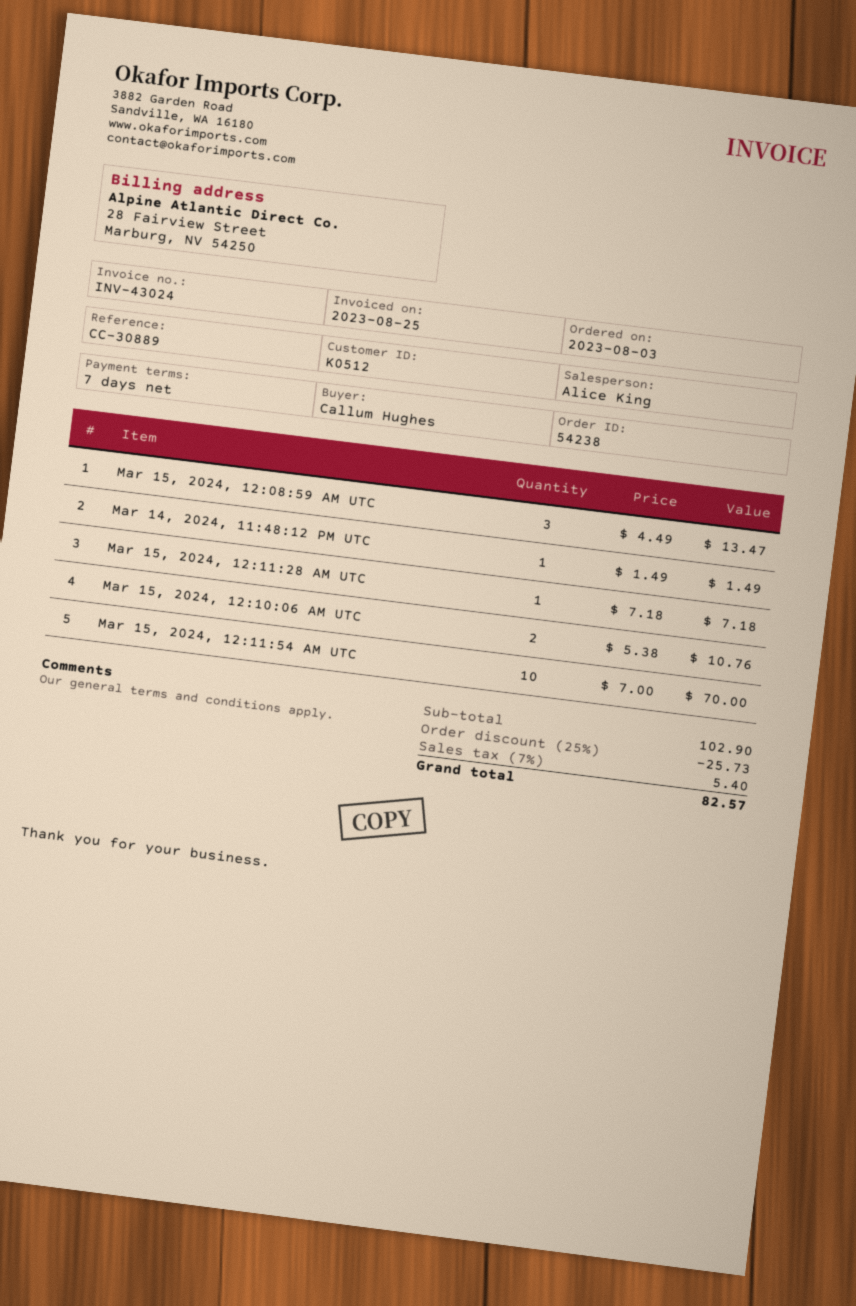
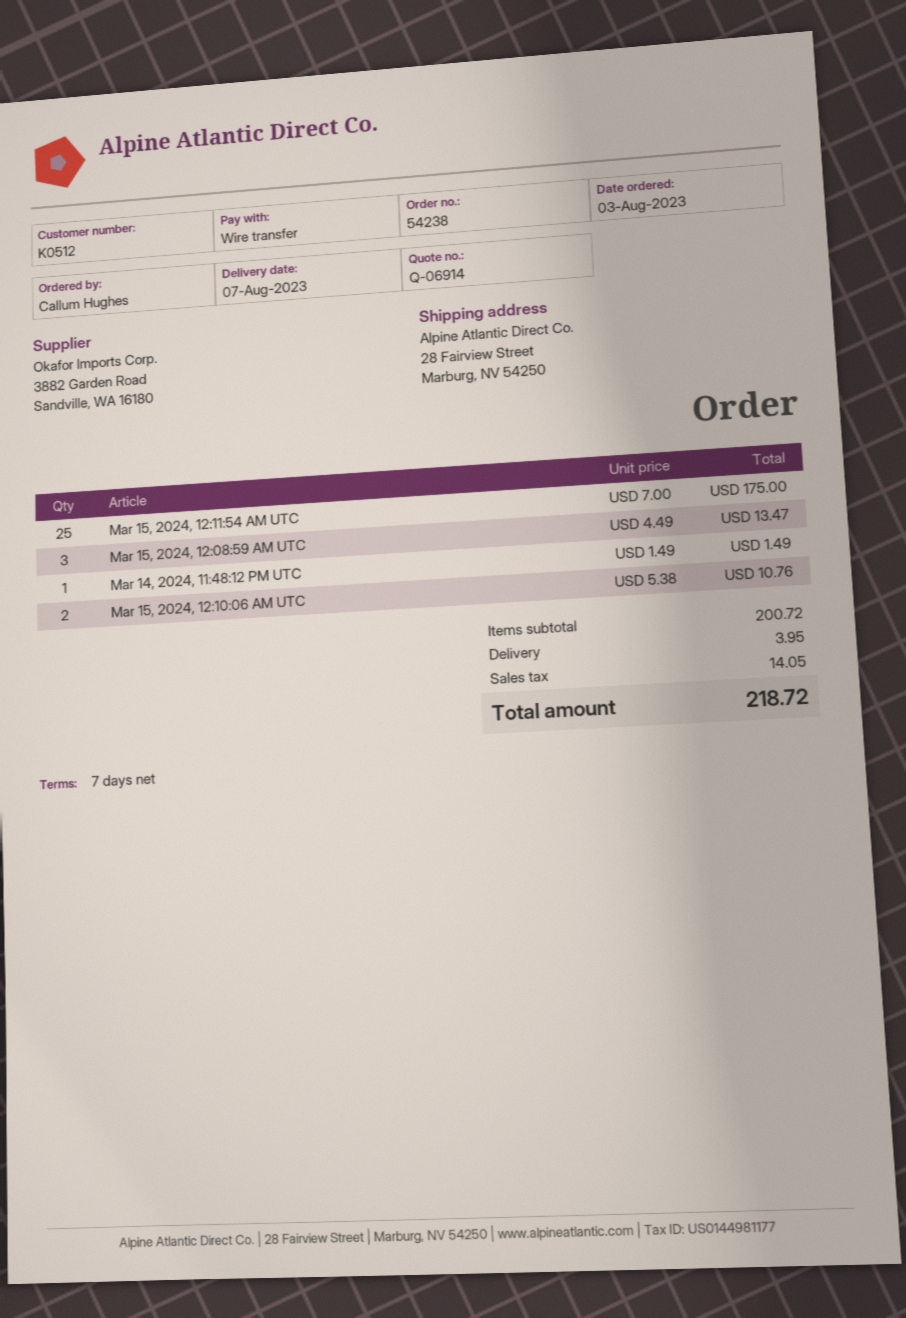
Mar 15, 2024, 12:11:28 AM UTC: 1 x 7.18 = 7.18 -> none
Mar 15, 2024, 12:11:54 AM UTC: 10 x 7.00 = 70.00 -> 25 x 7.00 = 175.00
subtotal: 102.90 -> 200.72
discount: 25% = 25.73 -> none
shipping: none -> 3.95
tax: 5.40 -> 14.05
total: 82.57 -> 218.72

